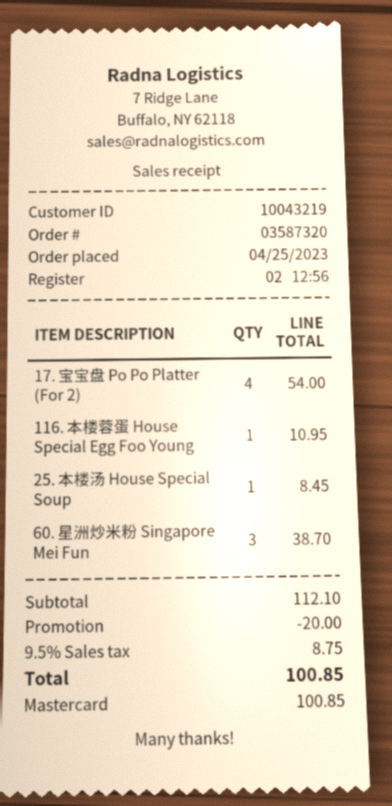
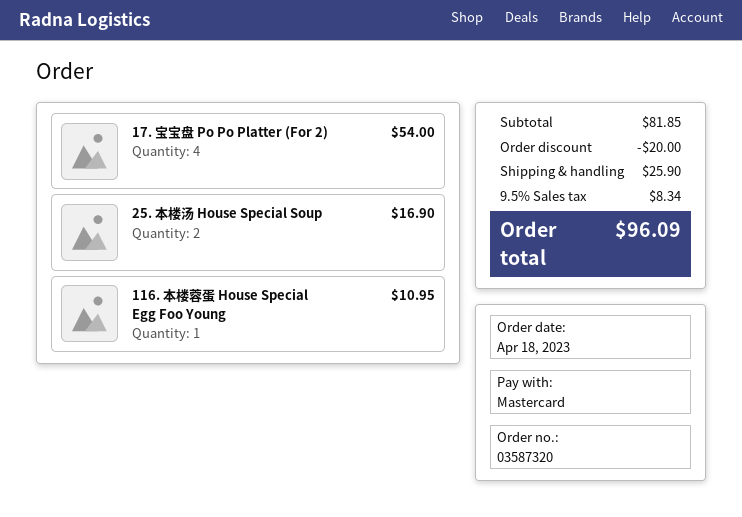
order date: 2023-04-25 -> 2023-04-18
25. 本楼汤 House Special Soup: 1 for 8.45 -> 2 for 16.90
60. 星洲炒米粉 Singapore Mei Fun: 3 for 38.70 -> none
subtotal: 112.10 -> 81.85
shipping: none -> 25.90
tax: 9.5% = 8.75 -> 9.5% = 8.34
total: 100.85 -> 96.09

